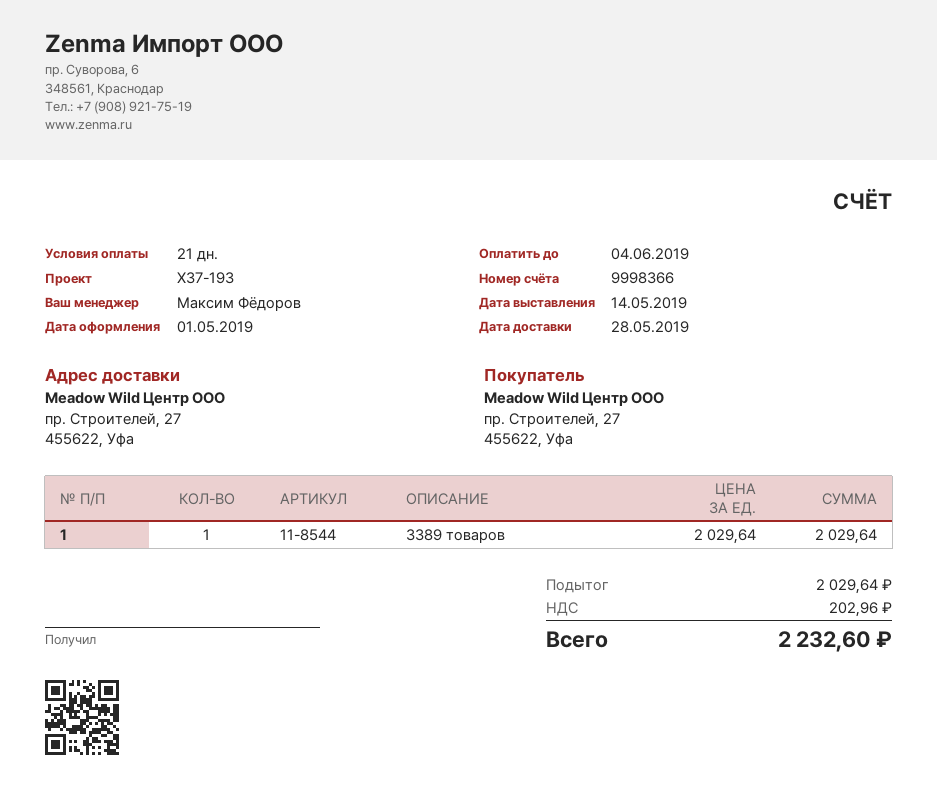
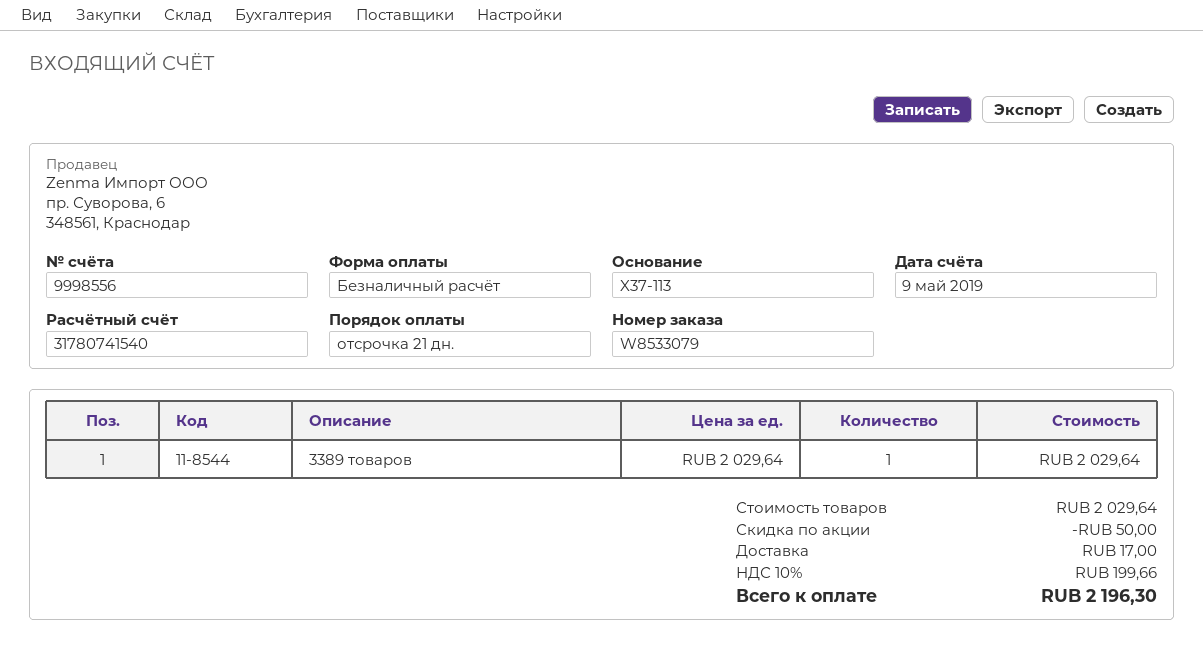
invoice number: 9998366 -> 9998556
invoice date: 2019-05-14 -> 2019-05-09
reference: X37-193 -> X37-113
discount: none -> 50.00
shipping: none -> 17.00
tax: 202.96 -> 199.66
total: 2232.60 -> 2196.30

